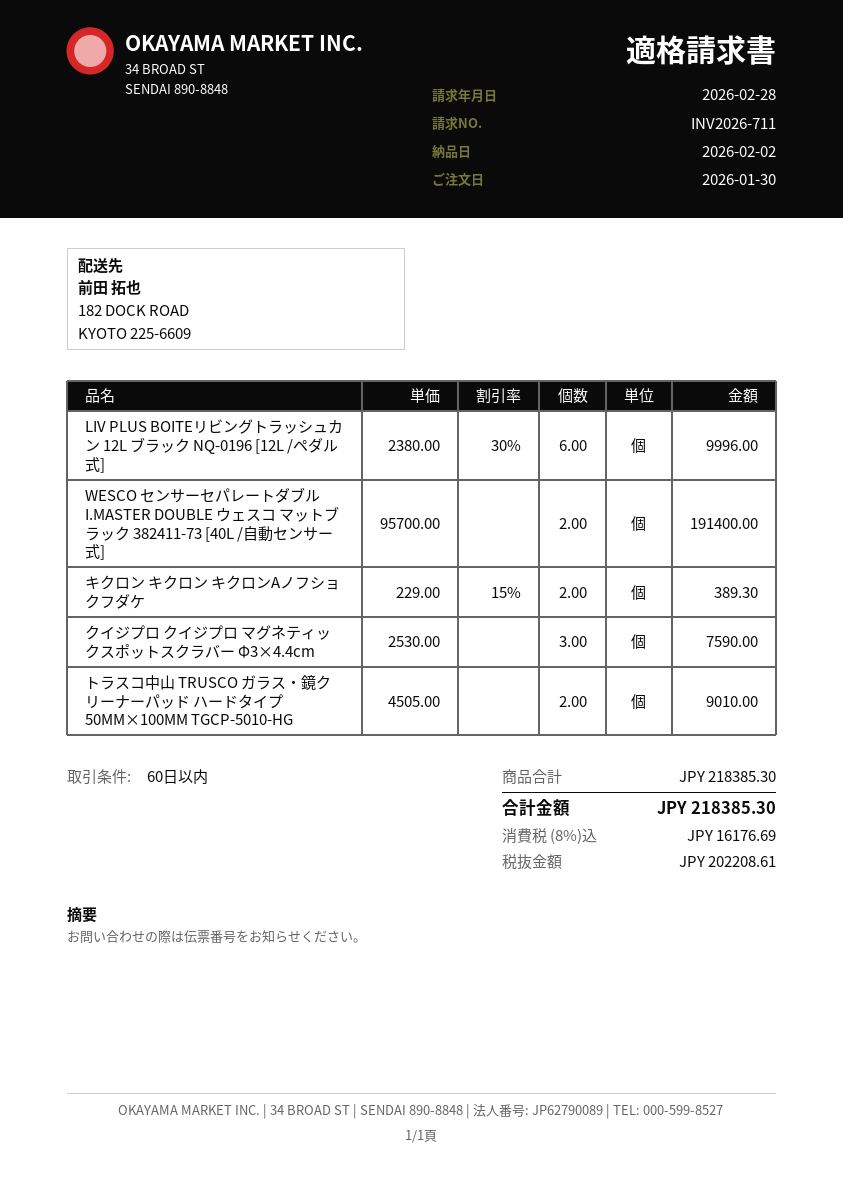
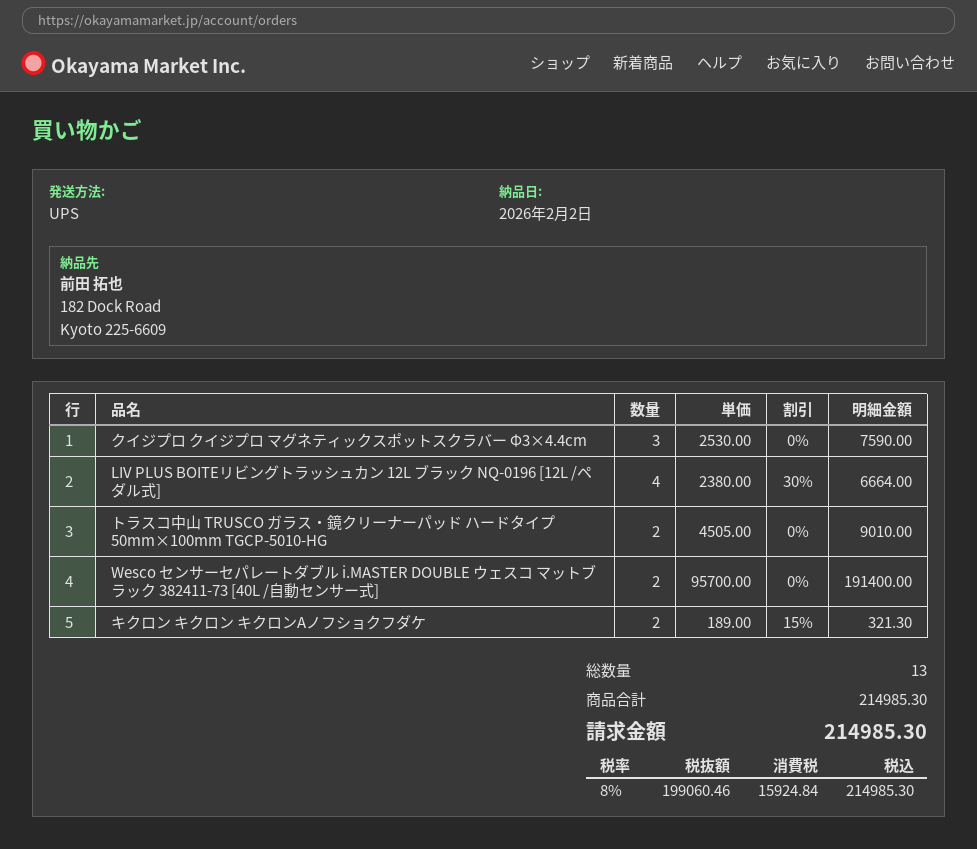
LIV PLUS BOITEリビングトラッシュカン 12L ブラック NQ-0196 [12L /ペダル式]: 6 x 2380.00 - 30% = 9996.00 -> 4 x 2380.00 - 30% = 6664.00
キクロン キクロン キクロンAノフショクフダケ: 2 x 229.00 - 15% = 389.30 -> 2 x 189.00 - 15% = 321.30
subtotal: 218385.30 -> 214985.30
net: 202208.61 -> 199060.46
tax: 8% = 16176.69 -> 8% = 15924.84
total: 218385.30 -> 214985.30

